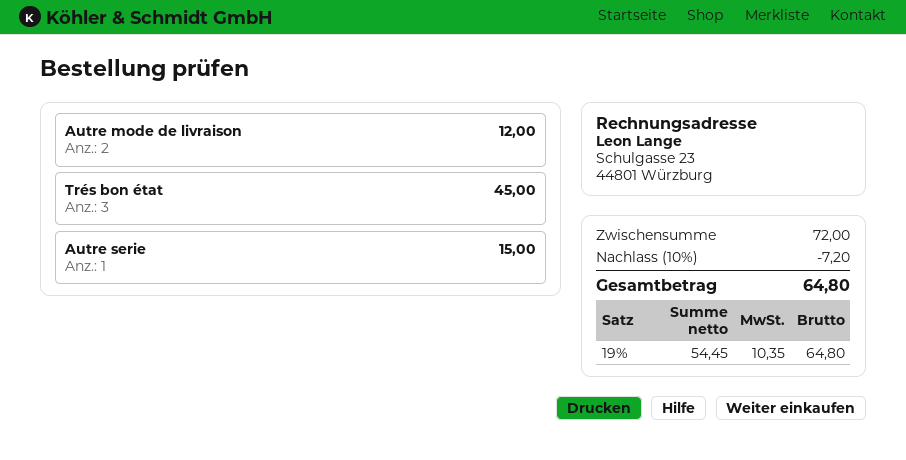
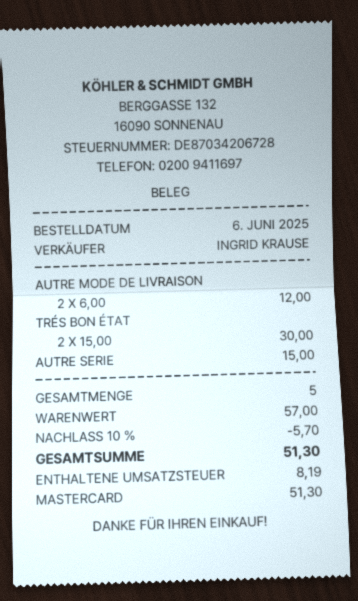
Trés bon état: 3 for 45.00 -> 2 for 30.00
subtotal: 72.00 -> 57.00
discount: 10% = 7.20 -> 10% = 5.70
tax: 10.35 -> 8.19
total: 64.80 -> 51.30

